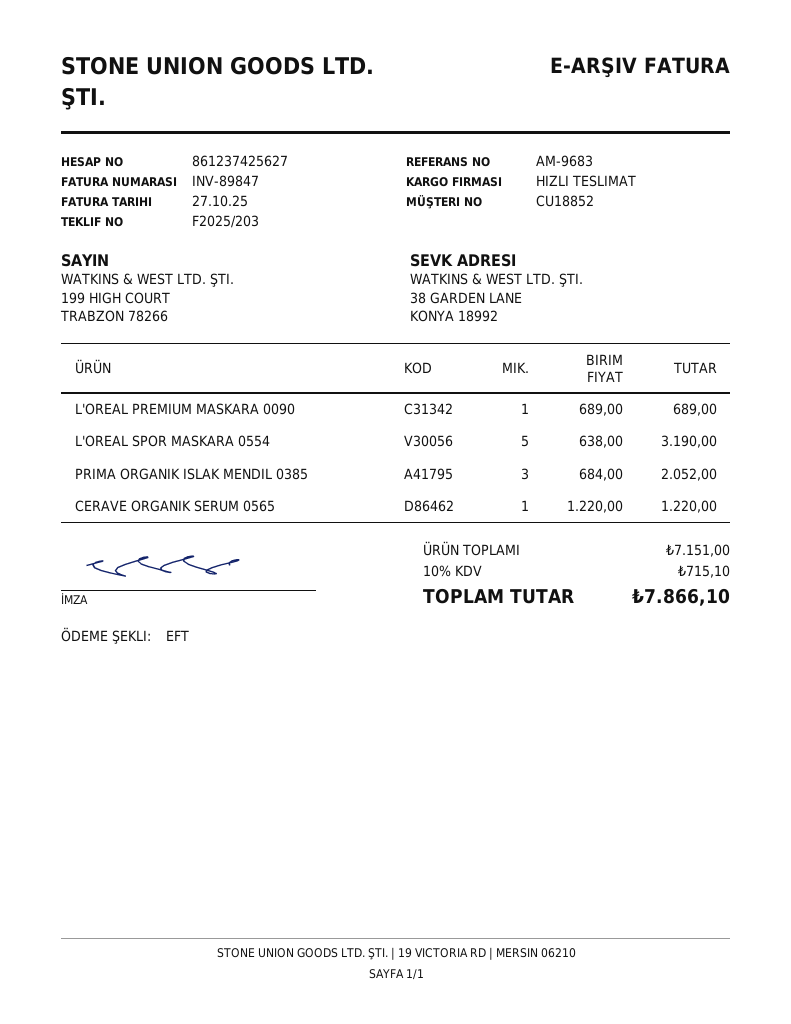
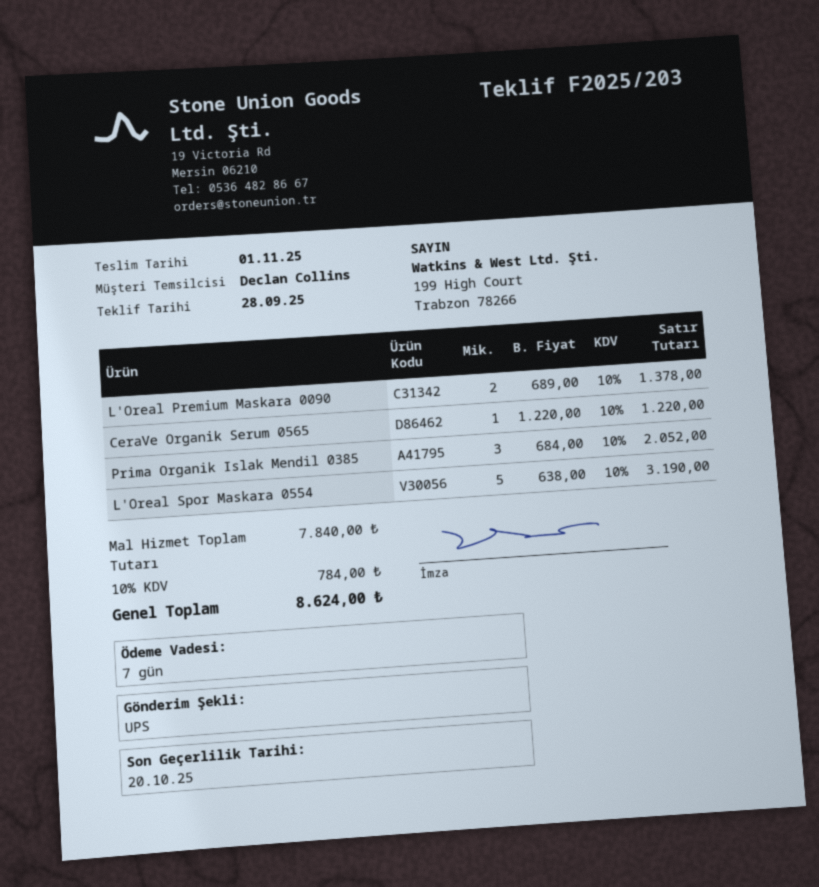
shipping method: express -> UPS
L'OREAL PREMIUM MASKARA 0090: 1 x 689.00 = 689.00 -> 2 x 689.00 = 1378.00
subtotal: 7151.00 -> 7840.00
tax: 10% = 715.10 -> 10% = 784.00
total: 7866.10 -> 8624.00

